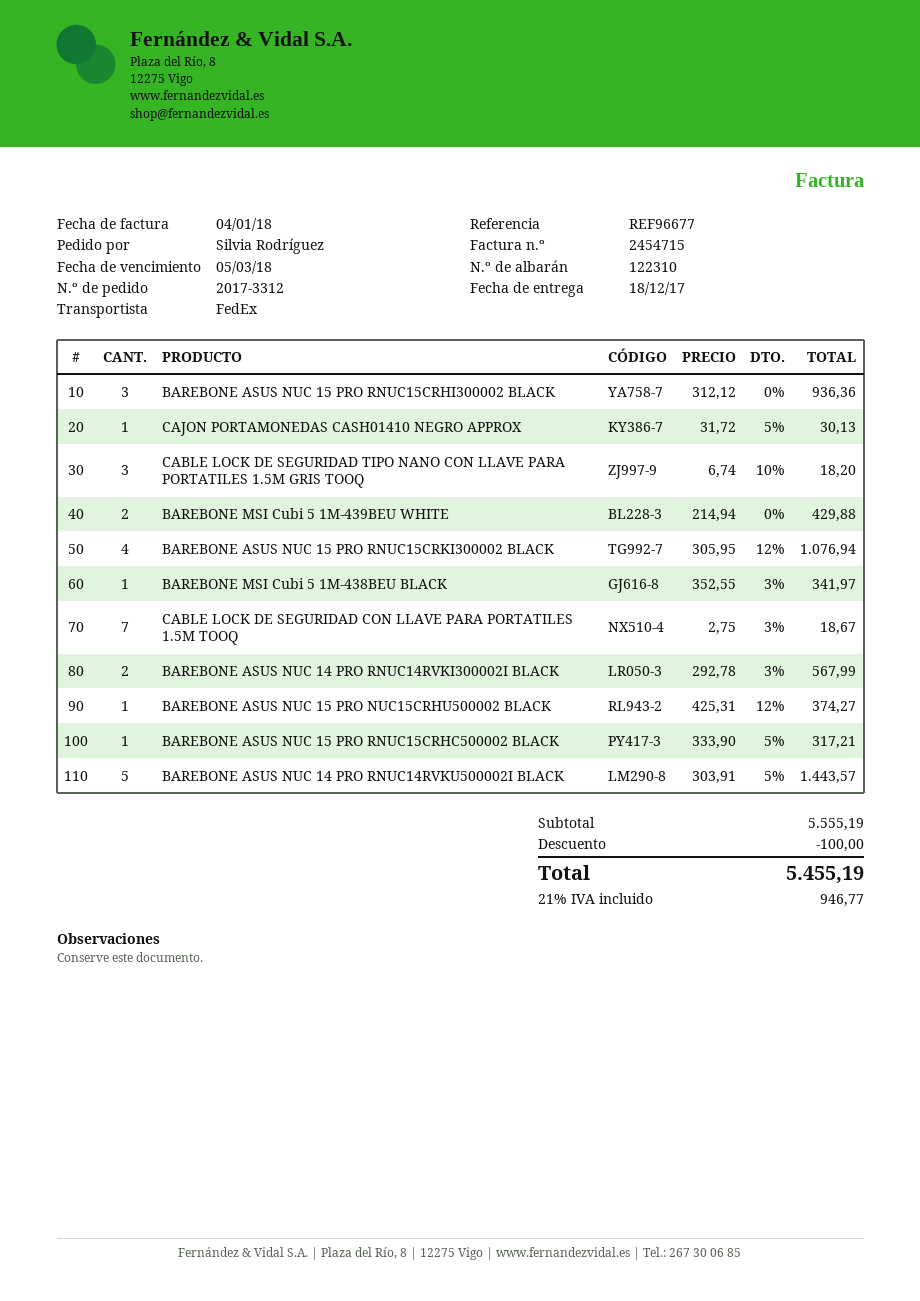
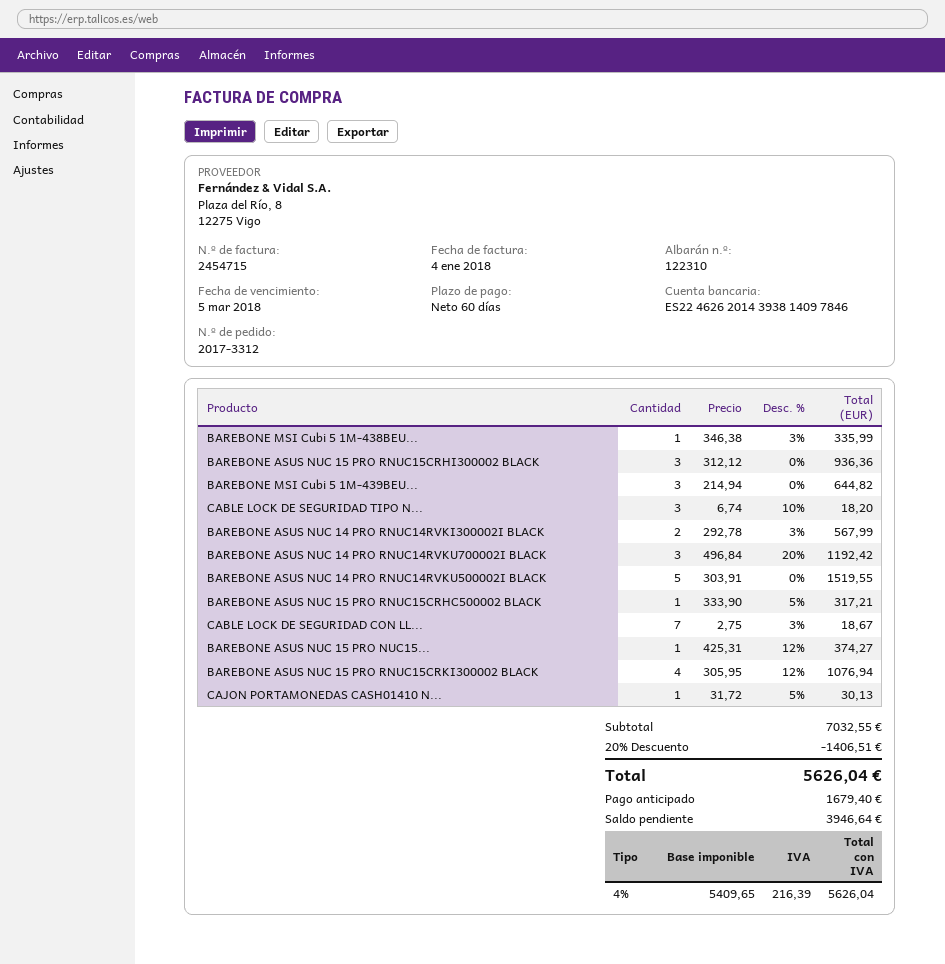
BAREBONE MSI Cubi 5 1M-439BEU WHITE: 2 x 214.94 = 429.88 -> 3 x 214.94 = 644.82
BAREBONE MSI Cubi 5 1M-438BEU BLACK: 1 x 352.55 - 3% = 341.97 -> 1 x 346.38 - 3% = 335.99
BAREBONE ASUS NUC 14 PRO RNUC14RVKU500002I BLACK: 5 x 303.91 - 5% = 1443.57 -> 5 x 303.91 = 1519.55
BAREBONE ASUS NUC 14 PRO RNUC14RVKU700002I BLACK: none -> 3 x 496.84 - 20% = 1192.42
subtotal: 5555.19 -> 7032.55
discount: 100.00 -> 1406.51
tax: 21% = 946.77 -> 4% = 216.39
total: 5455.19 -> 5626.04

